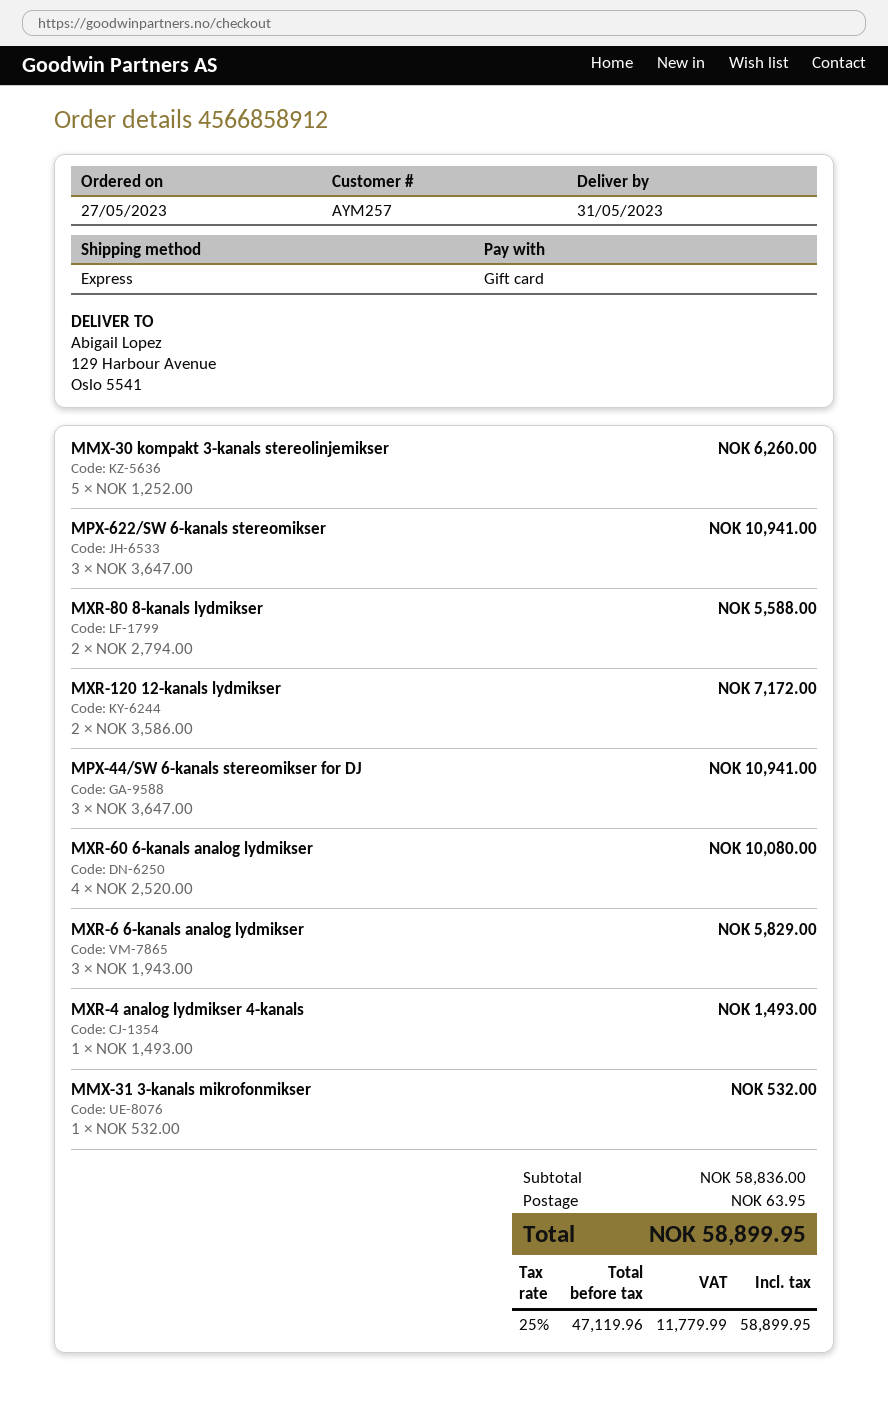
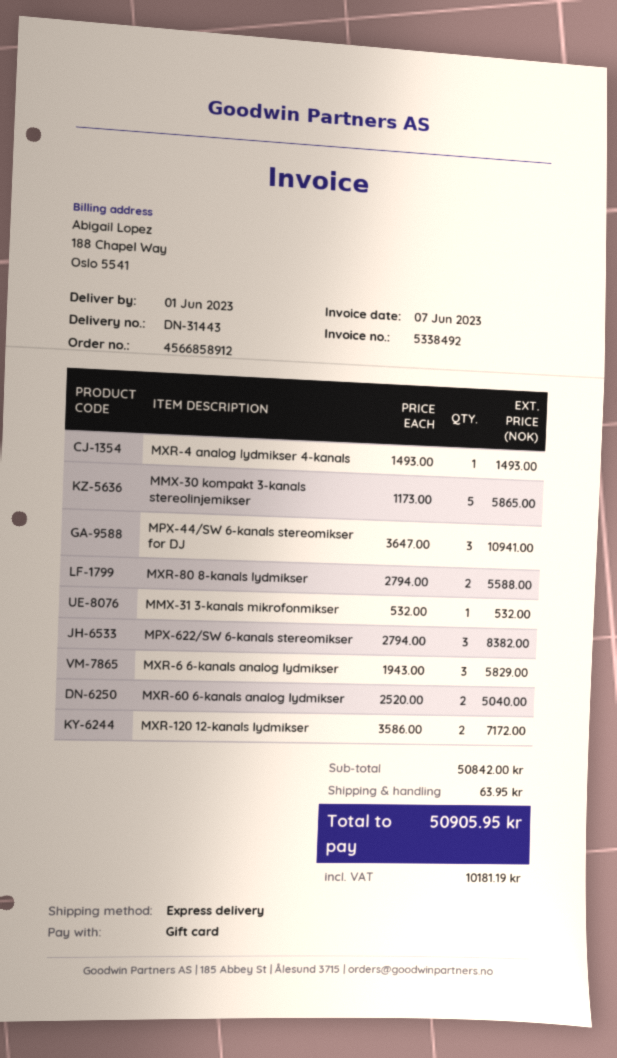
delivery date: 2023-05-31 -> 2023-06-01
MMX-30 kompakt 3-kanals stereolinjemikser: 5 x 1252.00 = 6260.00 -> 5 x 1173.00 = 5865.00
MPX-622/SW 6-kanals stereomikser: 3 x 3647.00 = 10941.00 -> 3 x 2794.00 = 8382.00
MXR-60 6-kanals analog lydmikser: 4 x 2520.00 = 10080.00 -> 2 x 2520.00 = 5040.00
subtotal: 58836.00 -> 50842.00
tax: 11779.99 -> 10181.19
total: 58899.95 -> 50905.95

